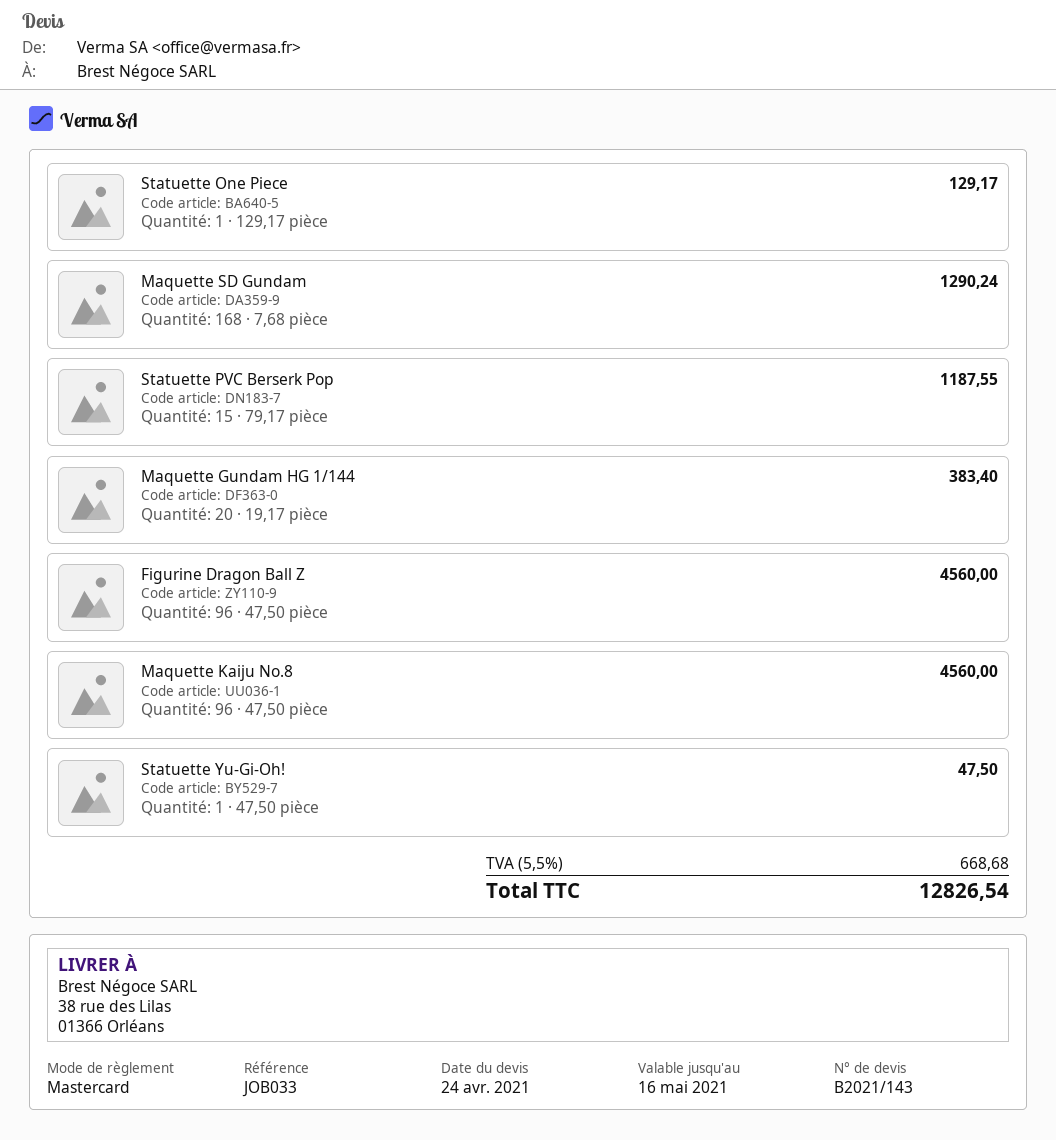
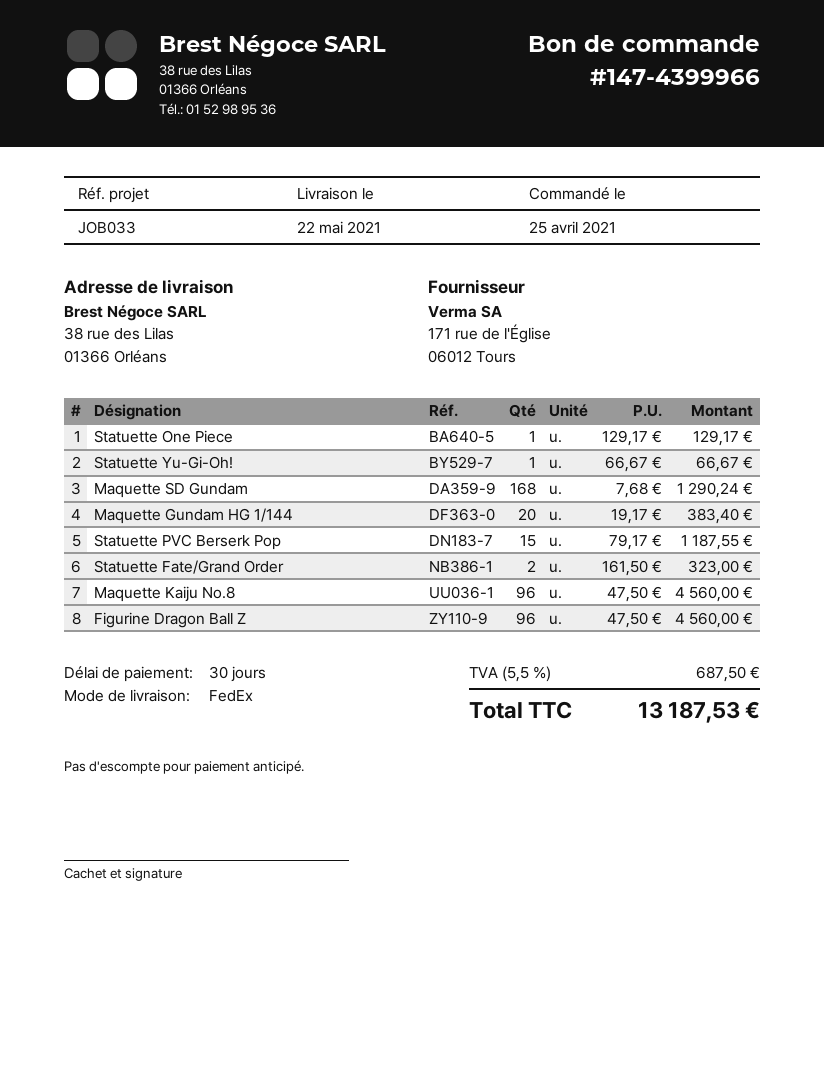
Statuette Yu-Gi-Oh!: 1 x 47.50 = 47.50 -> 1 x 66.67 = 66.67
Statuette Fate/Grand Order: none -> 2 x 161.50 = 323.00
tax: 5.5% = 668.68 -> 5.5% = 687.50
total: 12826.54 -> 13187.53

